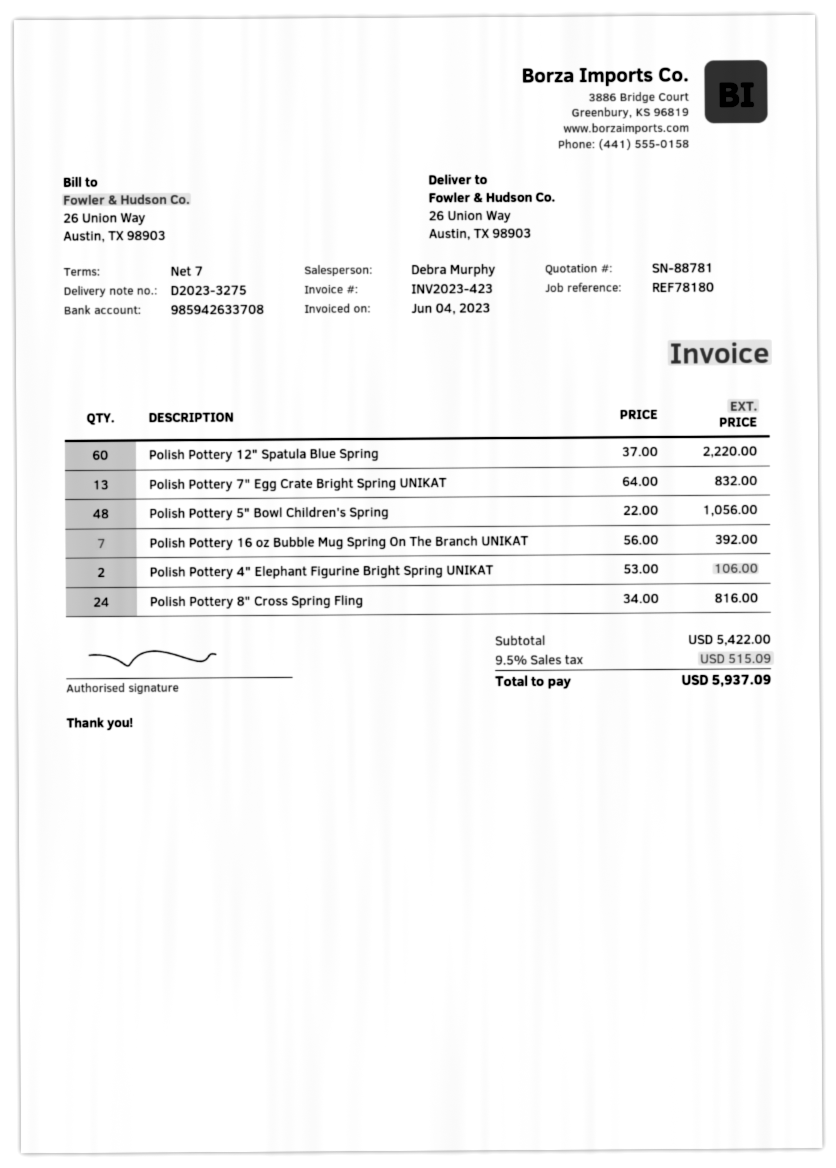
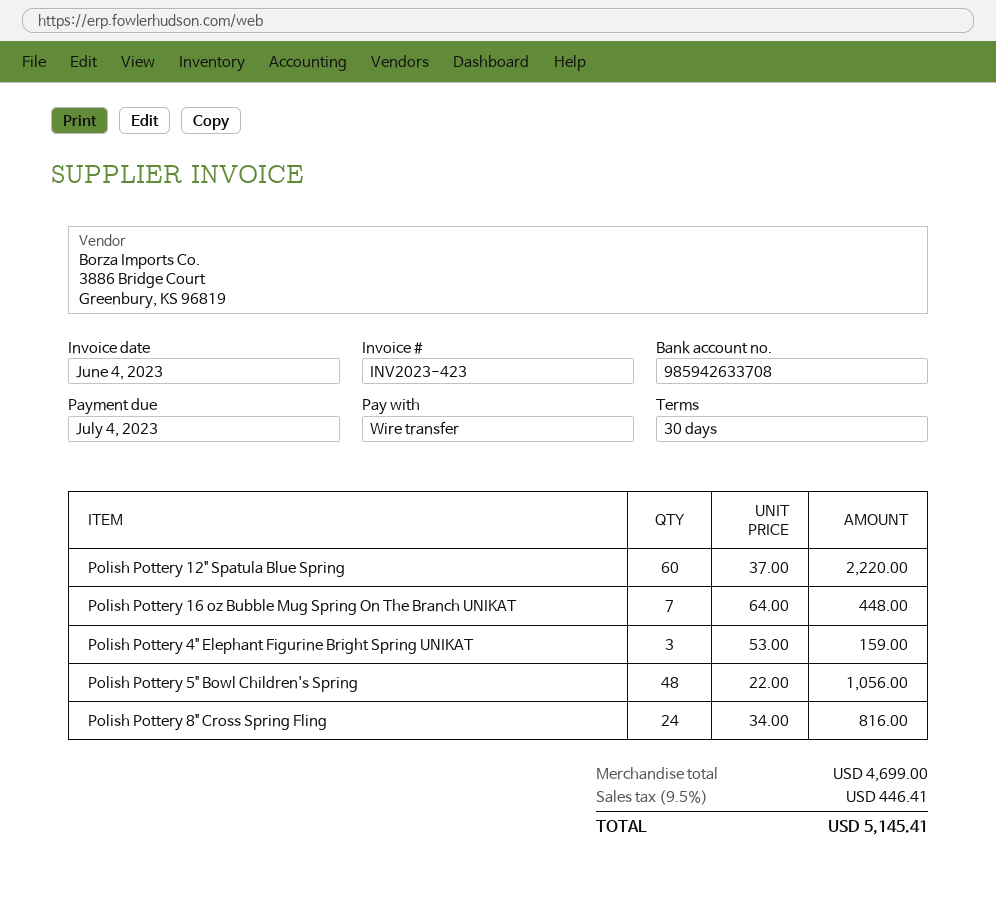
payment terms: 7 days -> 30 days
Polish Pottery 7" Egg Crate Bright Spring UNIKAT: 13 x 64.00 = 832.00 -> none
Polish Pottery 16 oz Bubble Mug Spring On The Branch UNIKAT: 7 x 56.00 = 392.00 -> 7 x 64.00 = 448.00
Polish Pottery 4" Elephant Figurine Bright Spring UNIKAT: 2 x 53.00 = 106.00 -> 3 x 53.00 = 159.00
subtotal: 5422.00 -> 4699.00
tax: 9.5% = 515.09 -> 9.5% = 446.41
total: 5937.09 -> 5145.41

